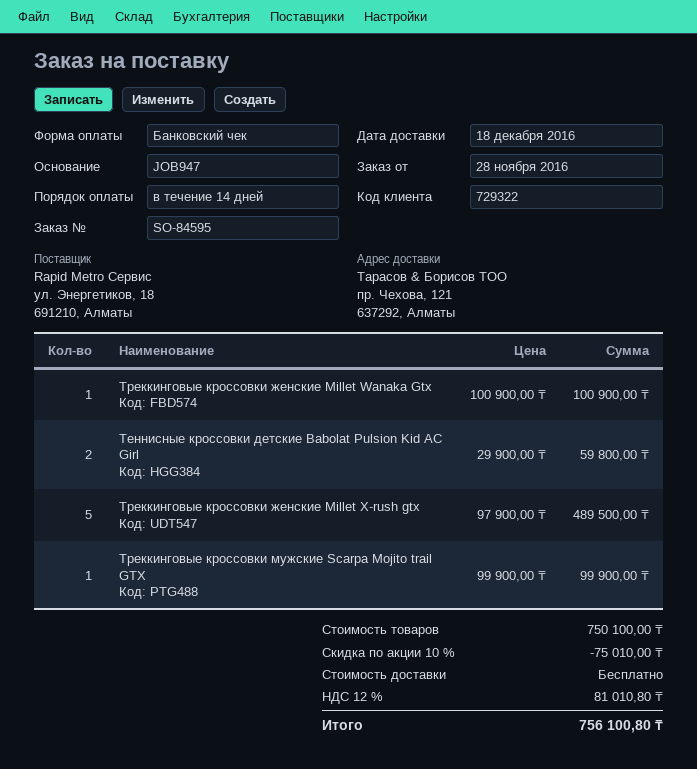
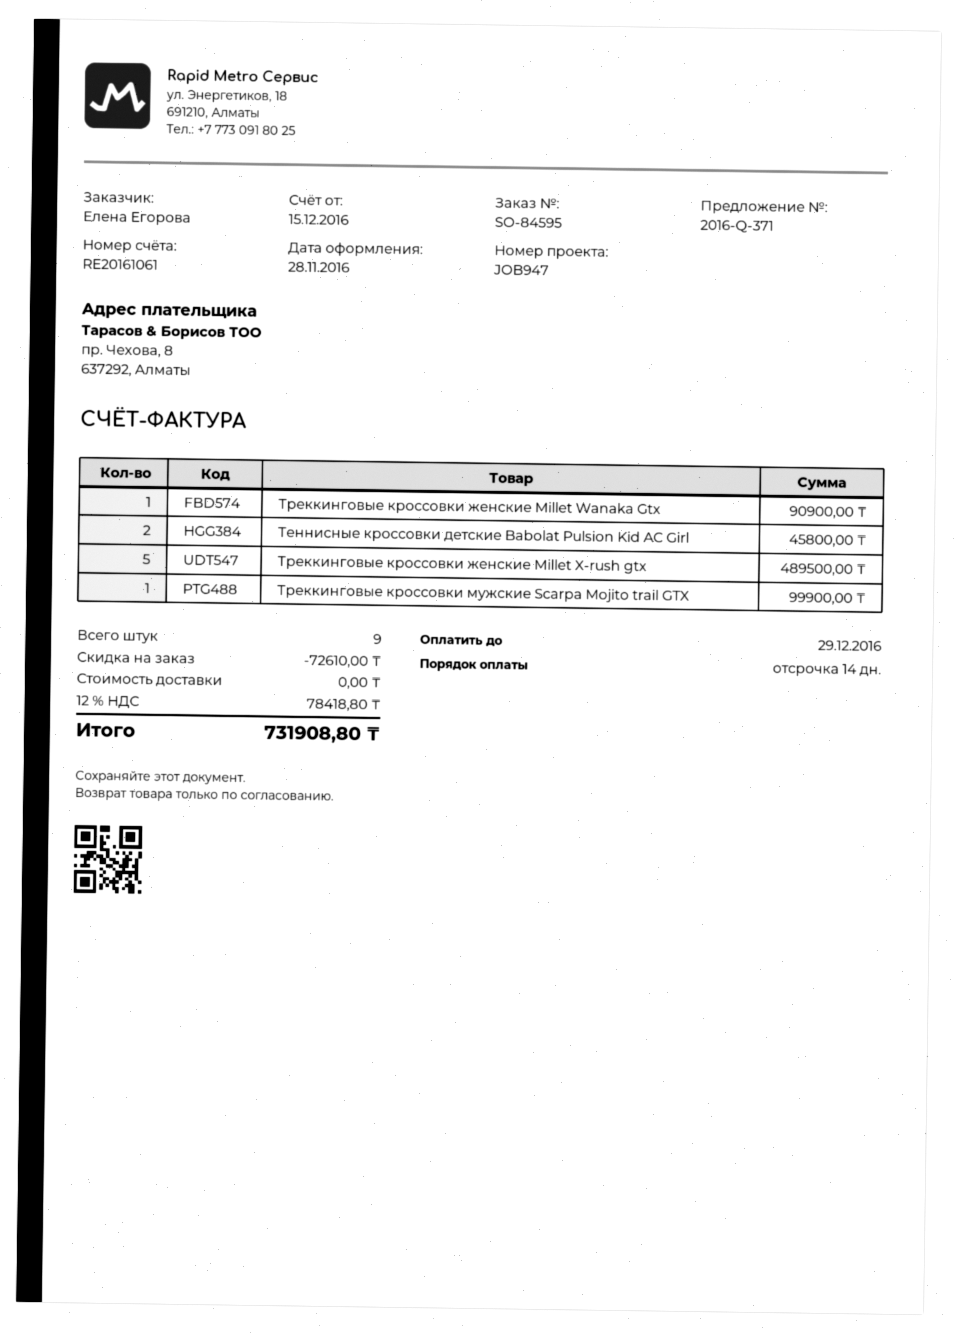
Треккинговые кроссовки женские Millet Wanaka Gtx: 1 for 100900.00 -> 1 for 90900.00
Теннисные кроссовки детские Babolat Pulsion Kid AC Girl: 2 for 59800.00 -> 2 for 45800.00
discount: 75010.00 -> 72610.00
tax: 12% = 81010.80 -> 12% = 78418.80
total: 756100.80 -> 731908.80

